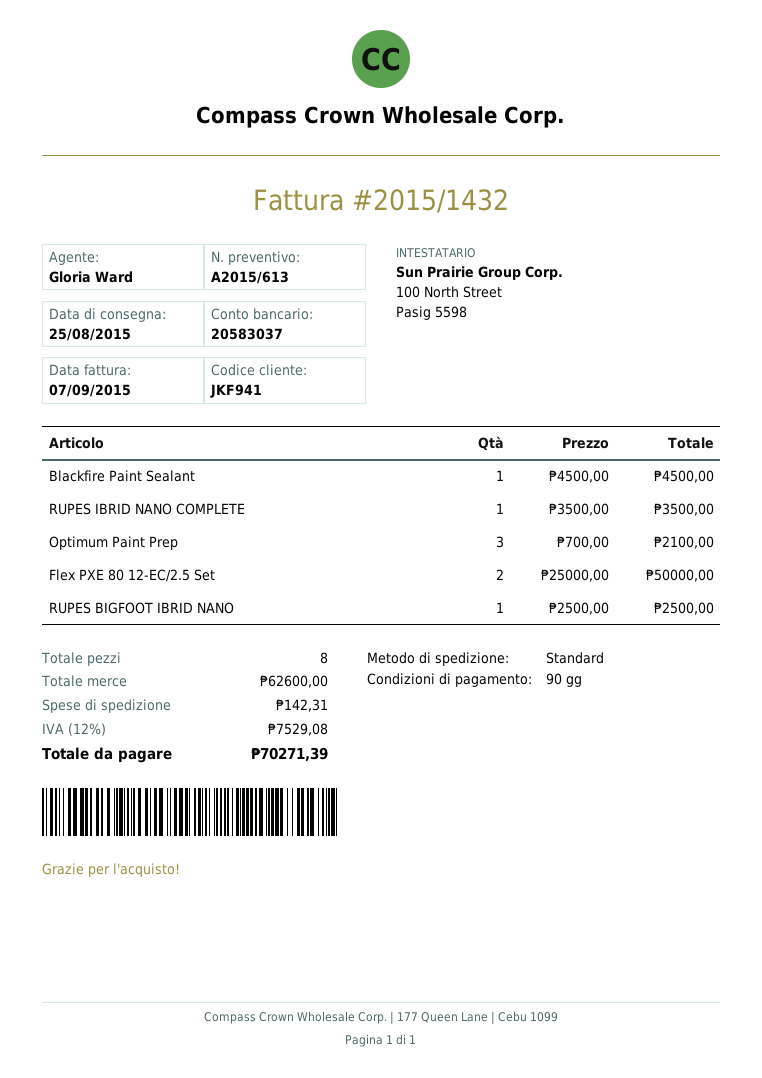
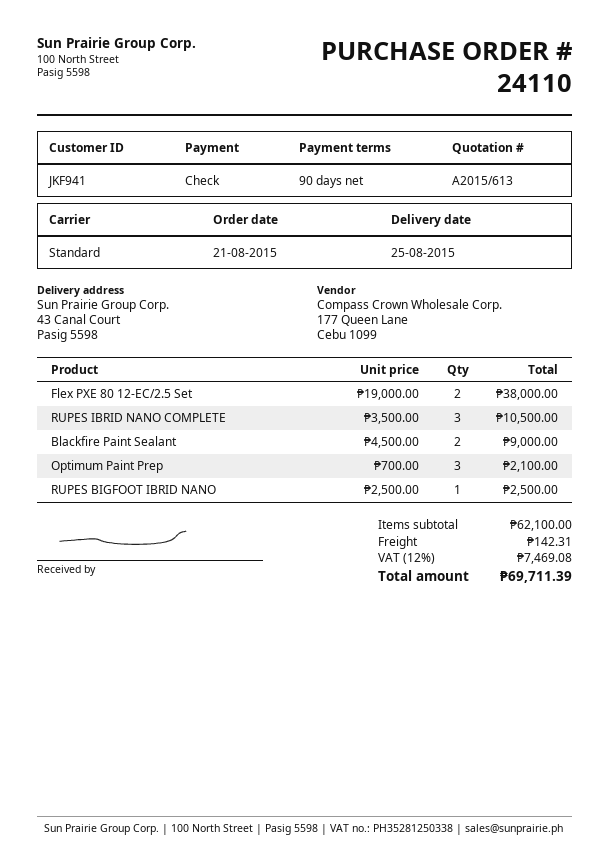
Blackfire Paint Sealant: 1 x 4500.00 = 4500.00 -> 2 x 4500.00 = 9000.00
RUPES IBRID NANO COMPLETE: 1 x 3500.00 = 3500.00 -> 3 x 3500.00 = 10500.00
Flex PXE 80 12-EC/2.5 Set: 2 x 25000.00 = 50000.00 -> 2 x 19000.00 = 38000.00
subtotal: 62600.00 -> 62100.00
tax: 12% = 7529.08 -> 12% = 7469.08
total: 70271.39 -> 69711.39

